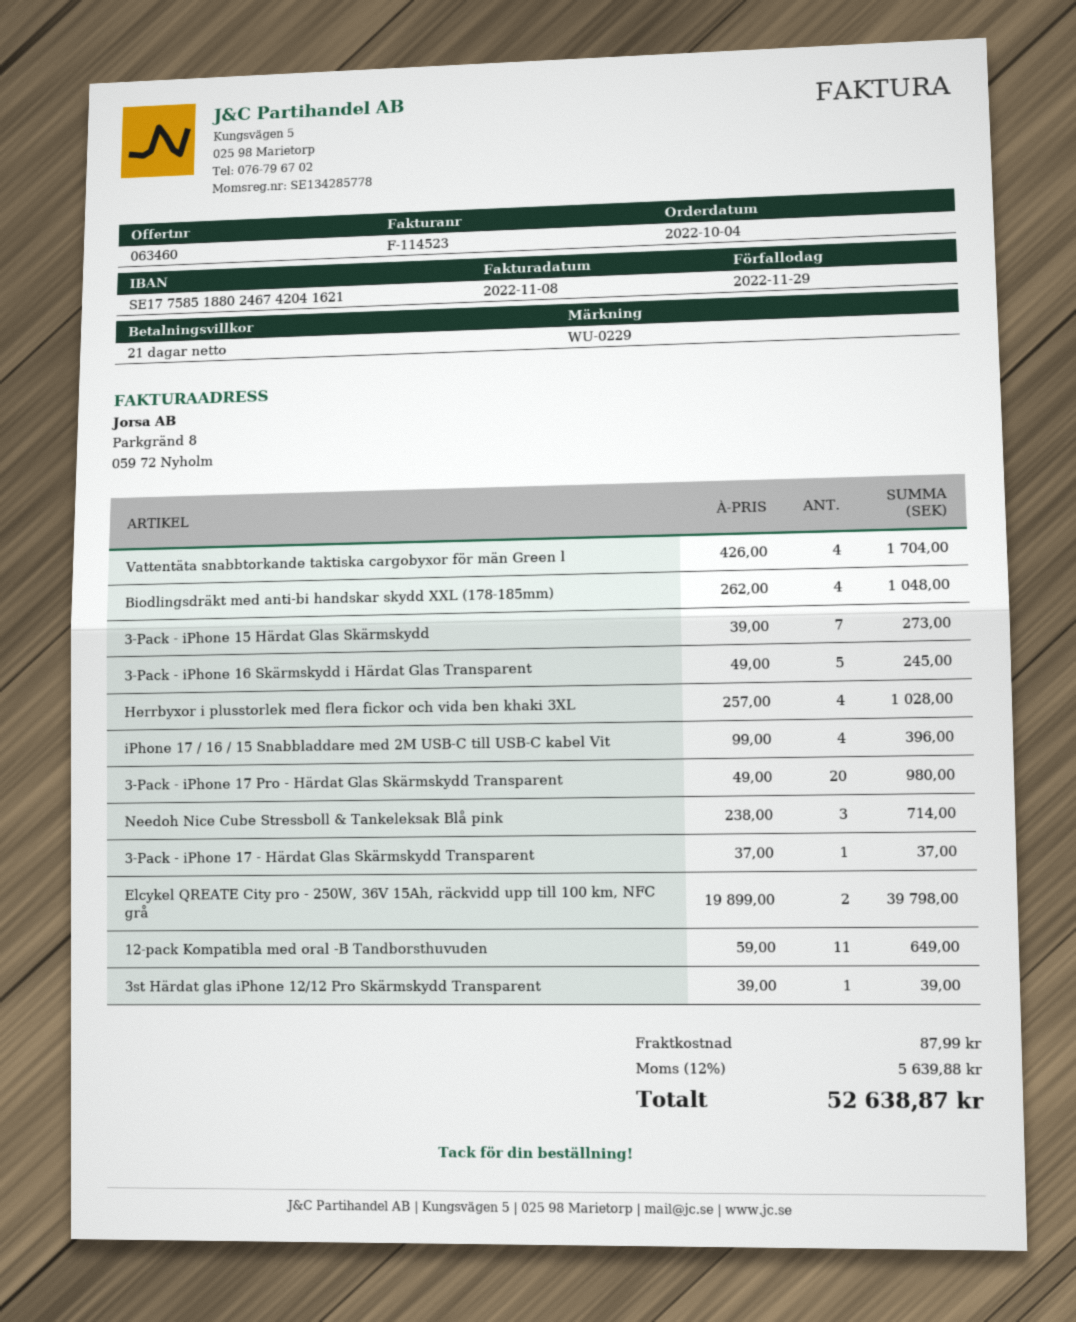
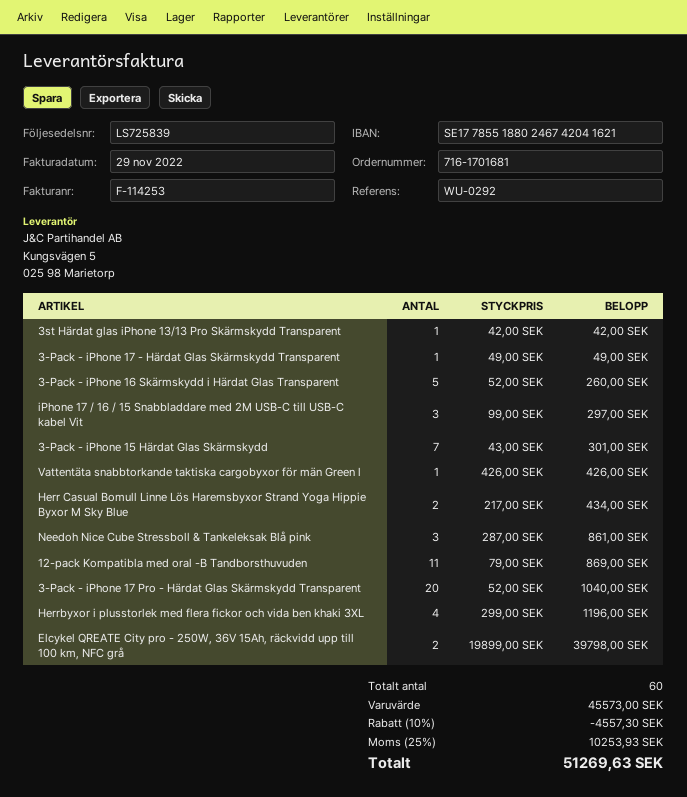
invoice number: F-114523 -> F-114253
invoice date: 2022-11-08 -> 2022-11-29
reference: WU-0229 -> WU-0292
bank account: SE1775851880246742041621 -> SE1778551880246742041621
Vattentäta snabbtorkande taktiska cargobyxor för män Green l: 4 x 426.00 = 1704.00 -> 1 x 426.00 = 426.00
Biodlingsdräkt med anti-bi handskar skydd XXL (178-185mm): 4 x 262.00 = 1048.00 -> none
3-Pack - iPhone 15 Härdat Glas Skärmskydd: 7 x 39.00 = 273.00 -> 7 x 43.00 = 301.00
3-Pack - iPhone 16 Skärmskydd i Härdat Glas Transparent: 5 x 49.00 = 245.00 -> 5 x 52.00 = 260.00
Herrbyxor i plusstorlek med flera fickor och vida ben khaki 3XL: 4 x 257.00 = 1028.00 -> 4 x 299.00 = 1196.00
iPhone 17 / 16 / 15 Snabbladdare med 2M USB-C till USB-C kabel Vit: 4 x 99.00 = 396.00 -> 3 x 99.00 = 297.00
3-Pack - iPhone 17 Pro - Härdat Glas Skärmskydd Transparent: 20 x 49.00 = 980.00 -> 20 x 52.00 = 1040.00
Needoh Nice Cube Stressboll & Tankeleksak Blå pink: 3 x 238.00 = 714.00 -> 3 x 287.00 = 861.00
3-Pack - iPhone 17 - Härdat Glas Skärmskydd Transparent: 1 x 37.00 = 37.00 -> 1 x 49.00 = 49.00
12-pack Kompatibla med oral -B Tandborsthuvuden: 11 x 59.00 = 649.00 -> 11 x 79.00 = 869.00
3st Härdat glas iPhone 12/12 Pro Skärmskydd Transparent: 1 x 39.00 = 39.00 -> none
3st Härdat glas iPhone 13/13 Pro Skärmskydd Transparent: none -> 1 x 42.00 = 42.00
Herr Casual Bomull Linne Lös Haremsbyxor Strand Yoga Hippie Byxor M Sky Blue: none -> 2 x 217.00 = 434.00
discount: none -> 10% = 4557.30
shipping: 87.99 -> none
tax: 12% = 5639.88 -> 25% = 10253.93
total: 52638.87 -> 51269.63

